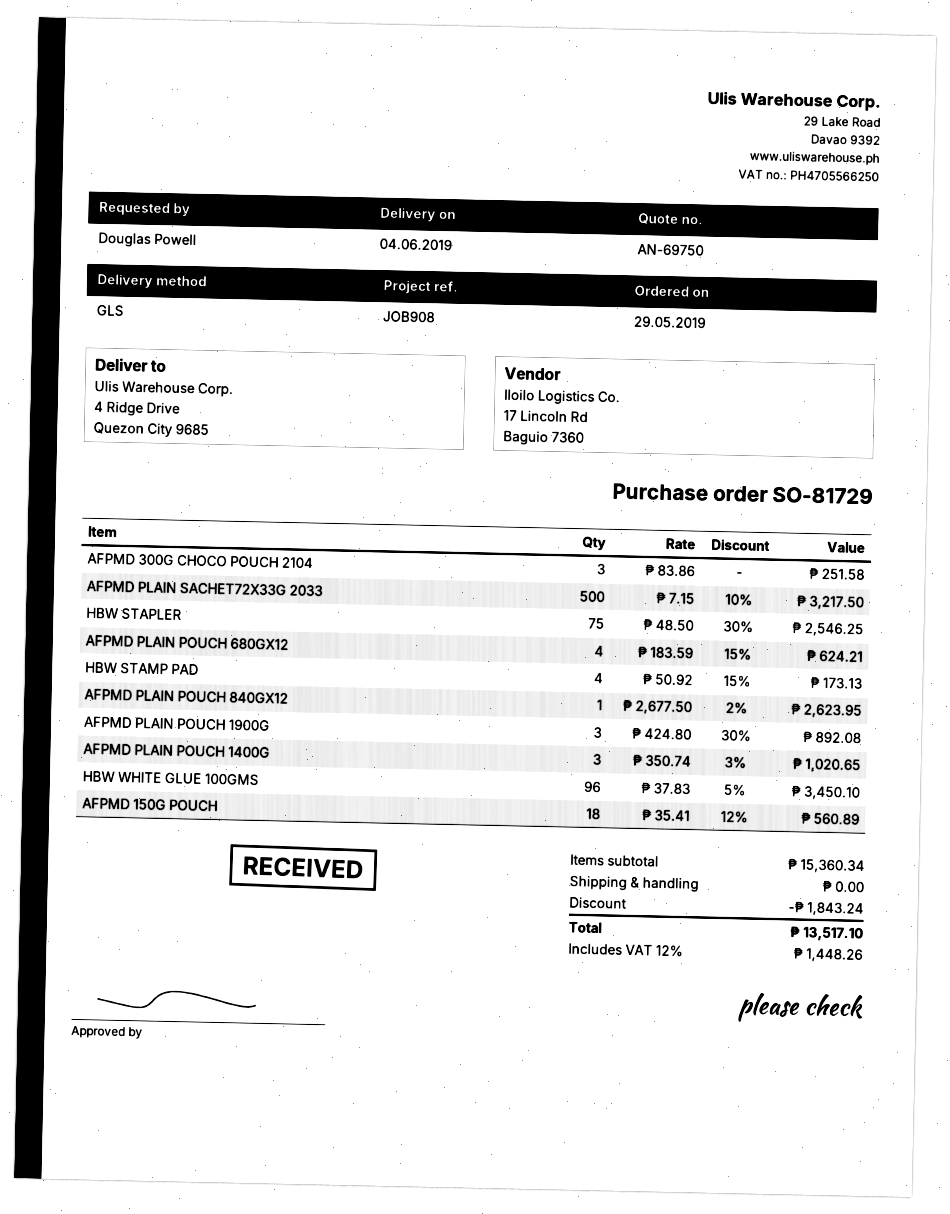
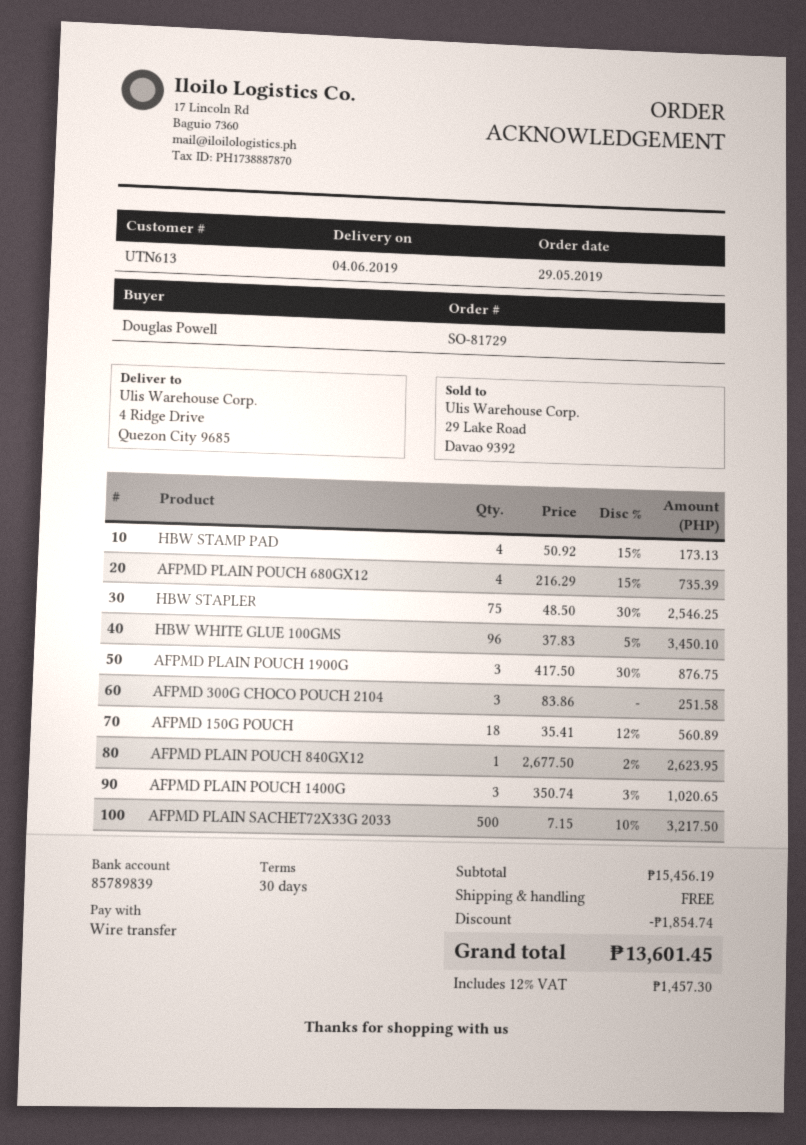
AFPMD PLAIN POUCH 680GX12: 4 x 183.59 - 15% = 624.21 -> 4 x 216.29 - 15% = 735.39
AFPMD PLAIN POUCH 1900G: 3 x 424.80 - 30% = 892.08 -> 3 x 417.50 - 30% = 876.75
subtotal: 15360.34 -> 15456.19
discount: 1843.24 -> 1854.74
tax: 12% = 1448.26 -> 12% = 1457.30
total: 13517.10 -> 13601.45

